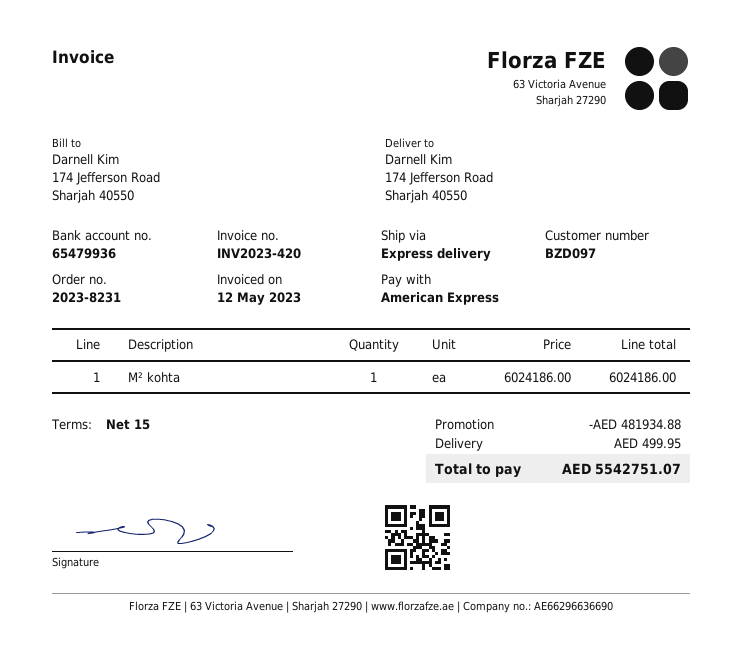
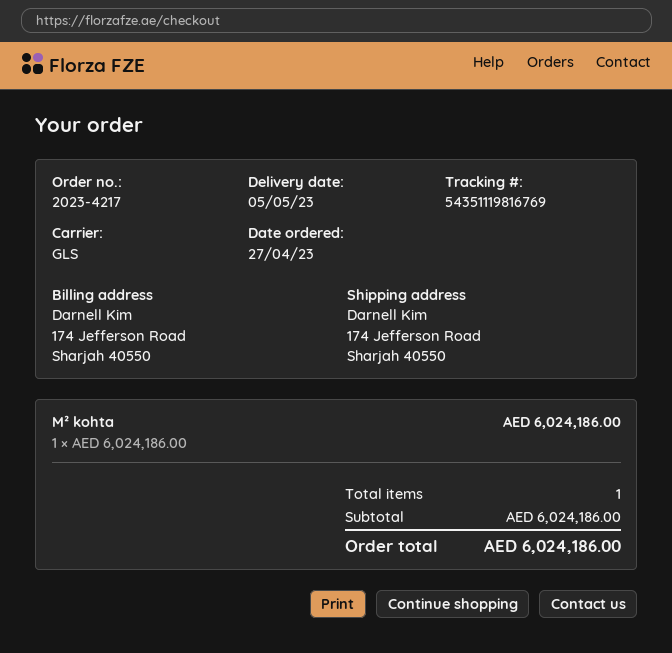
order number: 2023-8231 -> 2023-4217
shipping method: express -> GLS
discount: 481934.88 -> none
shipping: 499.95 -> none
total: 5542751.07 -> 6024186.00

